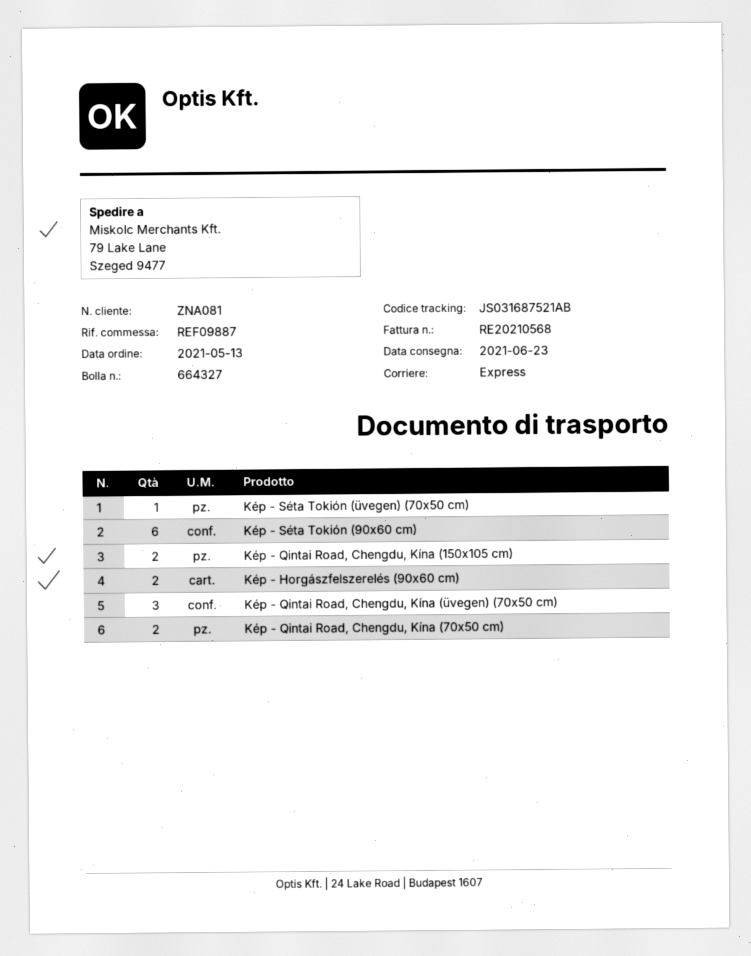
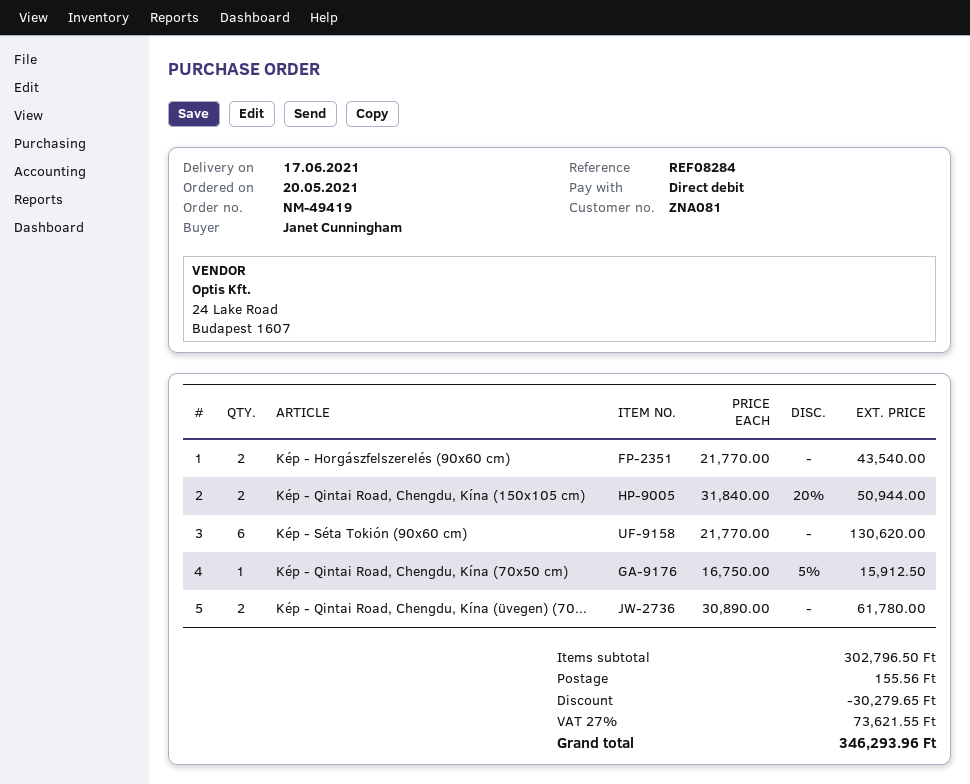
order date: 2021-05-13 -> 2021-05-20
delivery date: 2021-06-23 -> 2021-06-17
reference: REF09887 -> REF08284
Kép - Séta Tokión (üvegen) (70x50 cm): 1 -> none
Kép - Qintai Road, Chengdu, Kína (üvegen) (70x50 cm): 3 -> 2
Kép - Qintai Road, Chengdu, Kína (70x50 cm): 2 -> 1

